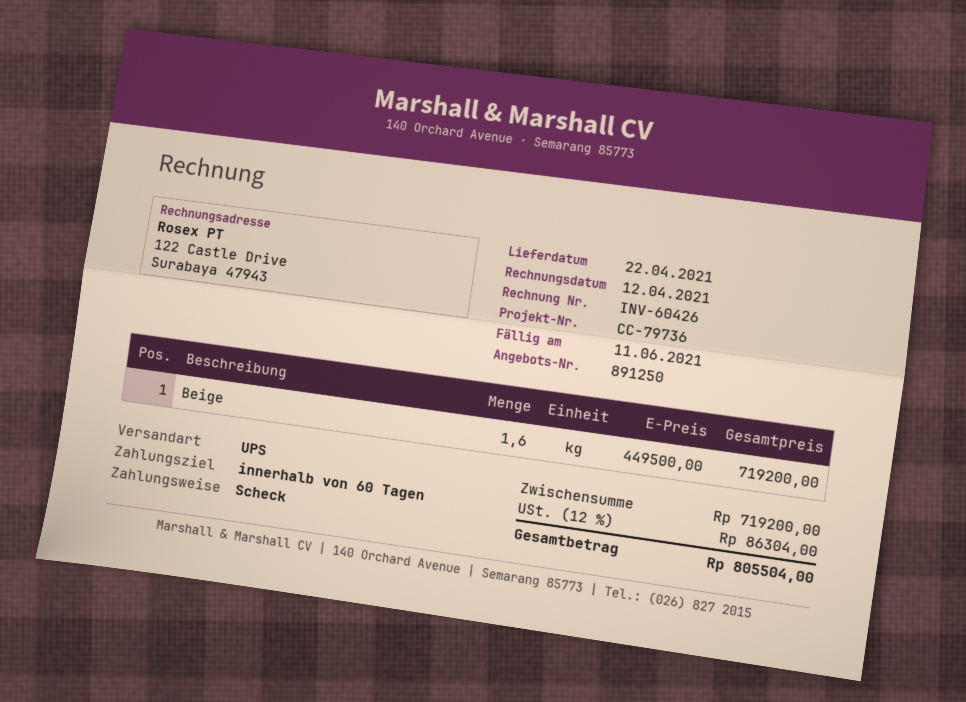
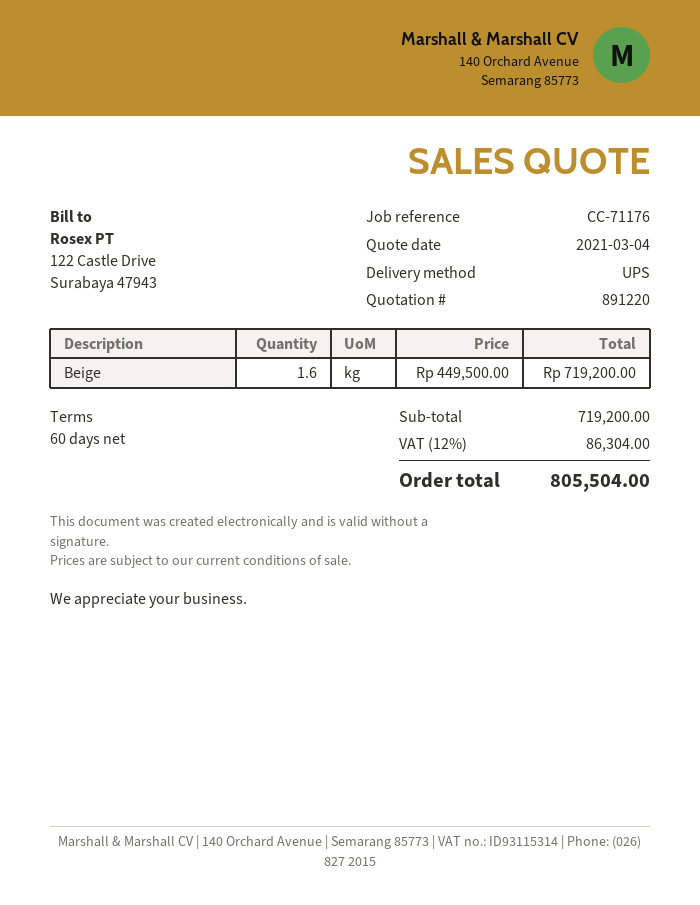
quote number: 891250 -> 891220
reference: CC-79736 -> CC-71176

